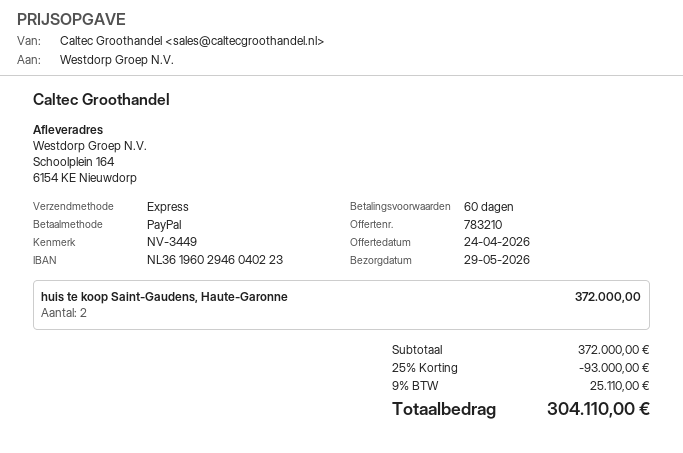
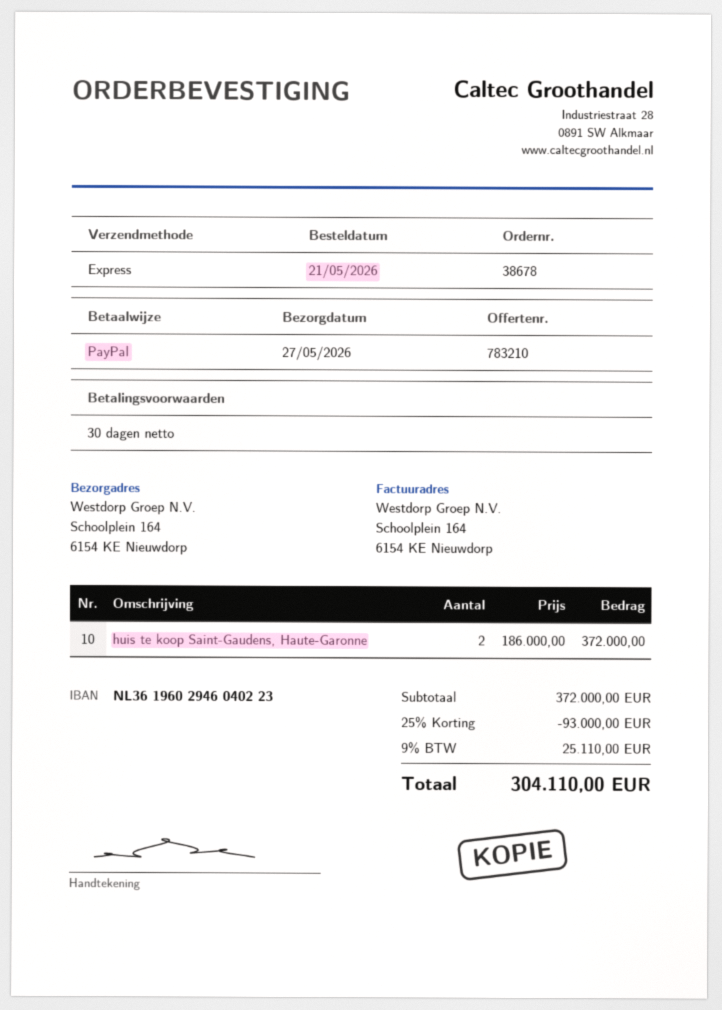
delivery date: 2026-05-29 -> 2026-05-27
payment terms: 60 days -> 30 days

